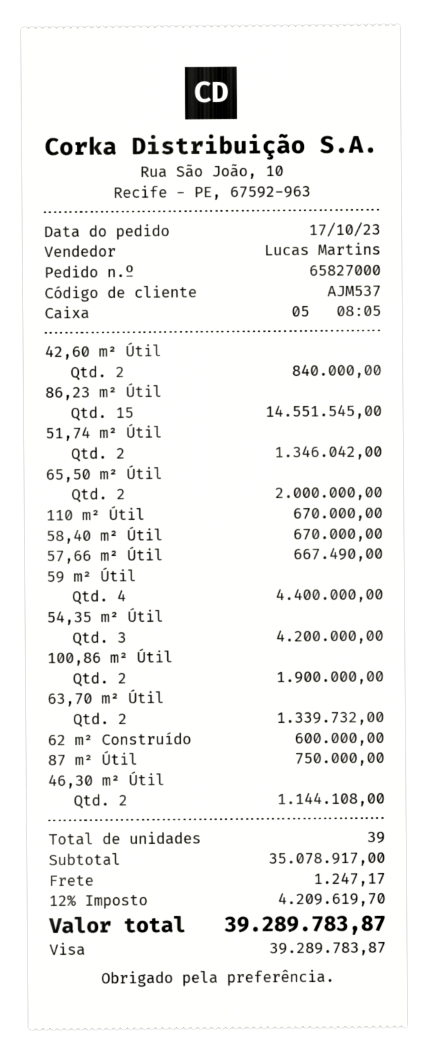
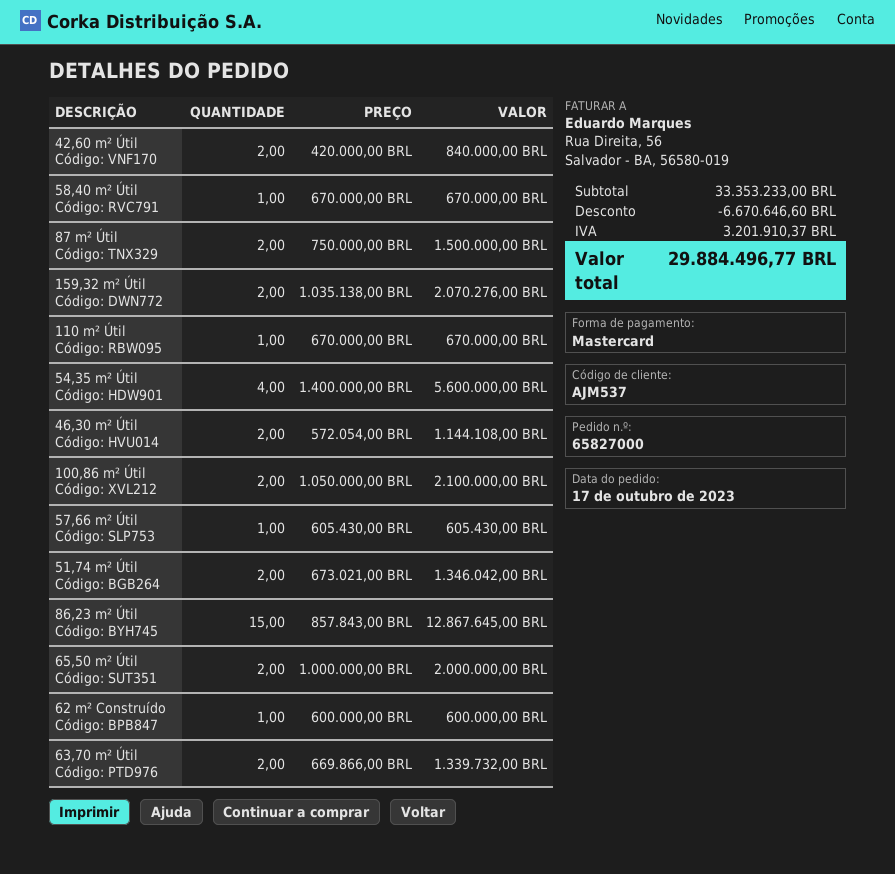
payment method: Visa -> Mastercard
86,23 m² Útil: 15 for 14551545.00 -> 15 for 12867645.00
57,66 m² Útil: 1 for 667490.00 -> 1 for 605430.00
59 m² Útil: 4 for 4400000.00 -> none
54,35 m² Útil: 3 for 4200000.00 -> 4 for 5600000.00
100,86 m² Útil: 2 for 1900000.00 -> 2 for 2100000.00
87 m² Útil: 1 for 750000.00 -> 2 for 1500000.00
159,32 m² Útil: none -> 2 for 2070276.00
subtotal: 35078917.00 -> 33353233.00
discount: none -> 6670646.60
shipping: 1247.17 -> none
tax: 4209619.70 -> 3201910.37
total: 39289783.87 -> 29884496.77

